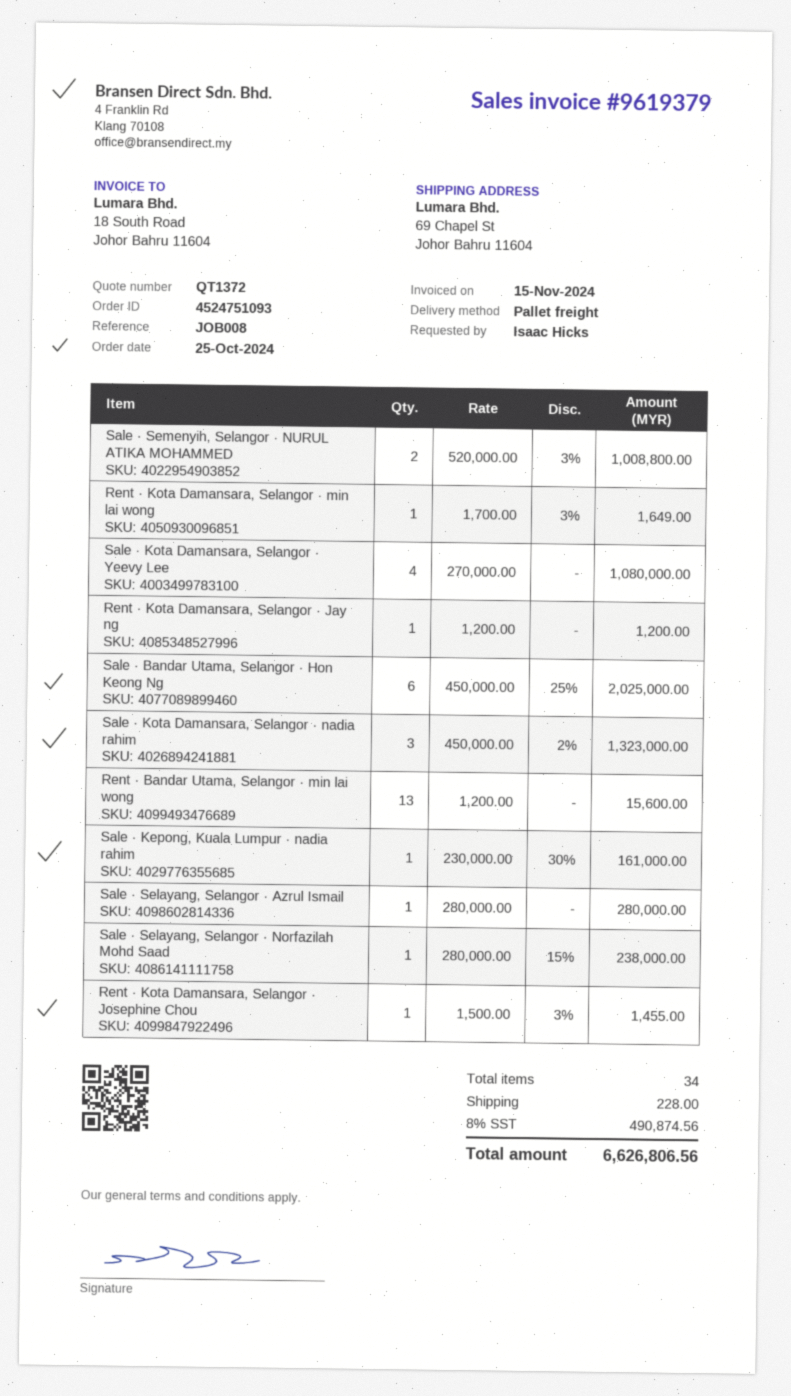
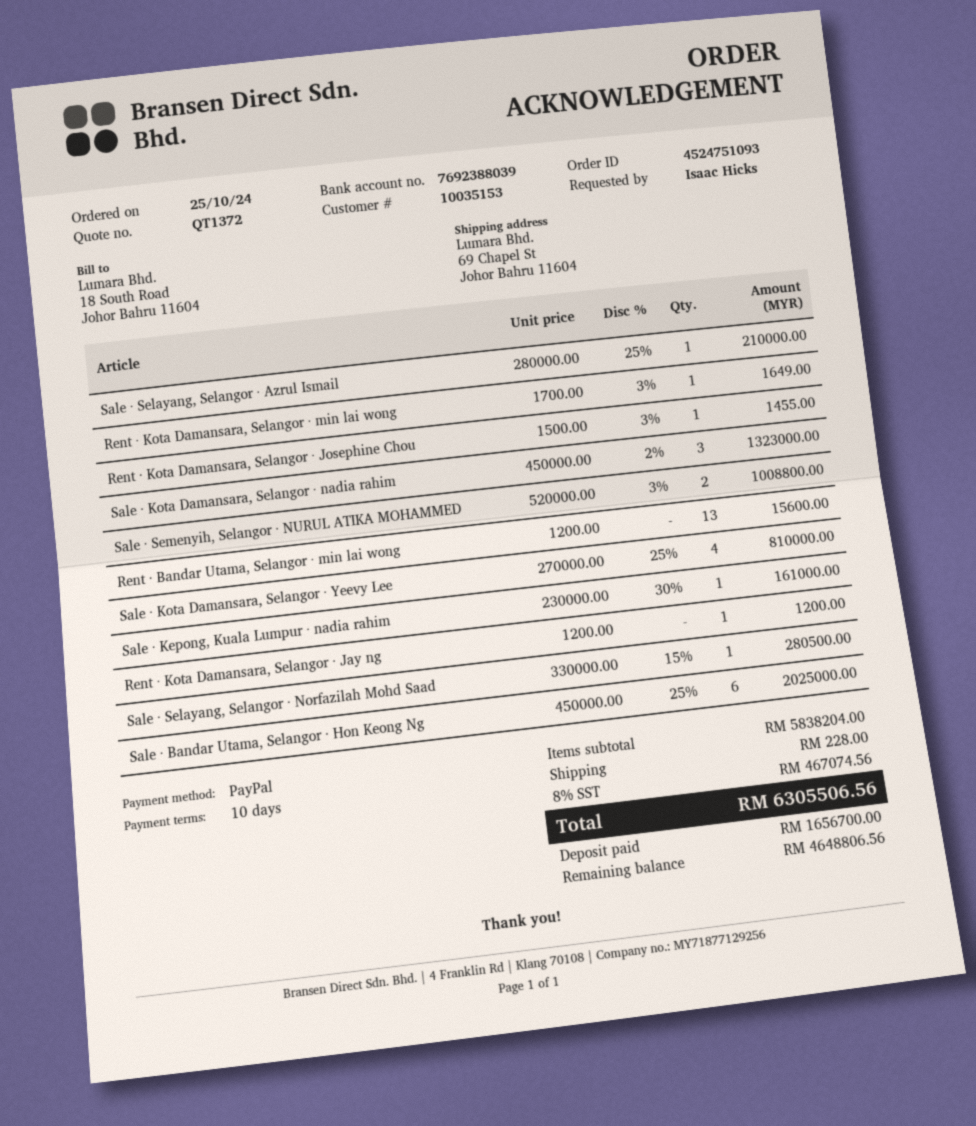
Sale · Kota Damansara, Selangor · Yeevy Lee: 4 x 270000.00 = 1080000.00 -> 4 x 270000.00 - 25% = 810000.00
Sale · Selayang, Selangor · Azrul Ismail: 1 x 280000.00 = 280000.00 -> 1 x 280000.00 - 25% = 210000.00
Sale · Selayang, Selangor · Norfazilah Mohd Saad: 1 x 280000.00 - 15% = 238000.00 -> 1 x 330000.00 - 15% = 280500.00
tax: 8% = 490874.56 -> 8% = 467074.56
total: 6626806.56 -> 6305506.56

